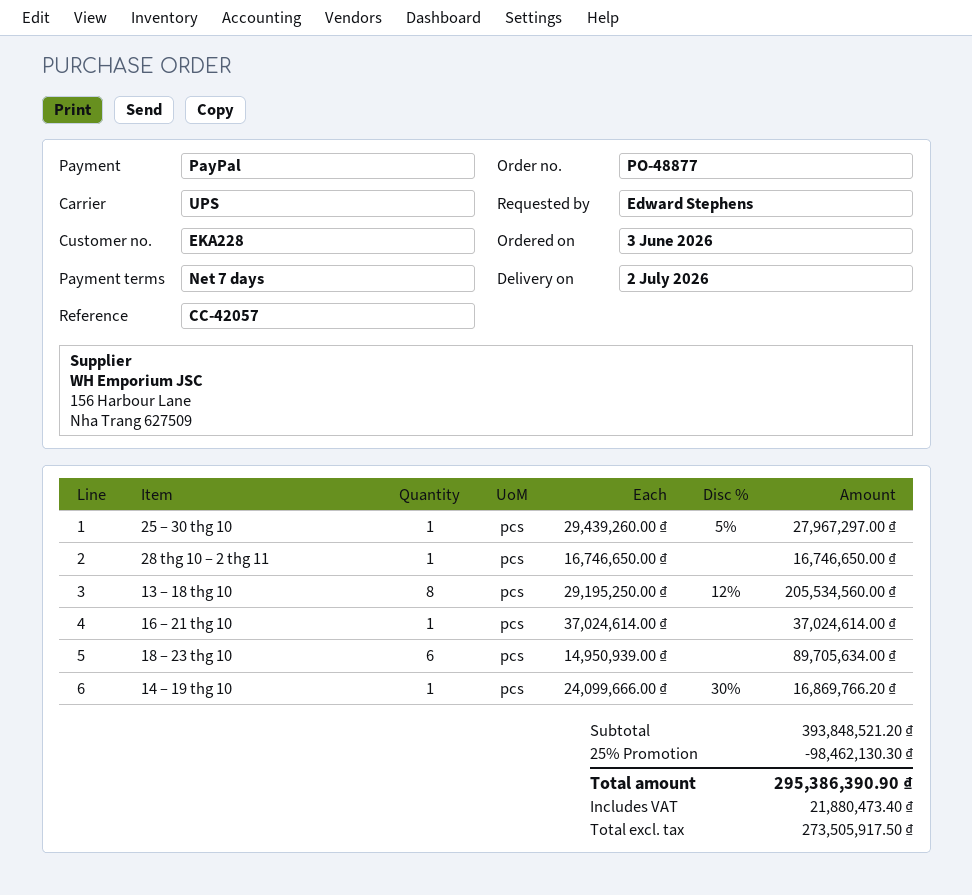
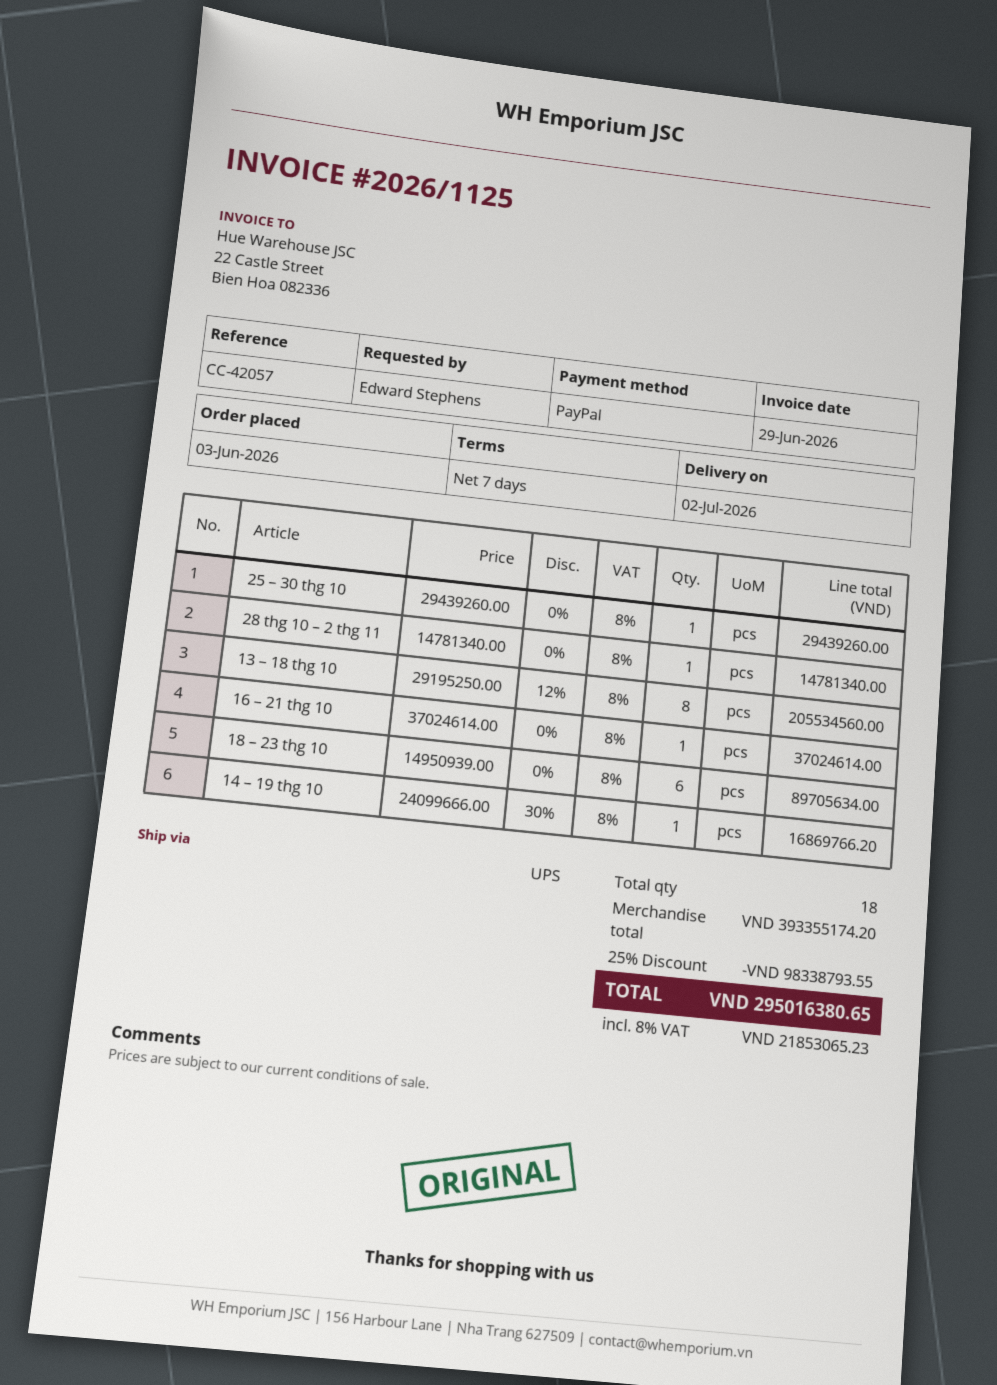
25 – 30 thg 10: 1 x 29439260.00 - 5% = 27967297.00 -> 1 x 29439260.00 = 29439260.00
28 thg 10 – 2 thg 11: 1 x 16746650.00 = 16746650.00 -> 1 x 14781340.00 = 14781340.00
subtotal: 393848521.20 -> 393355174.20
discount: 25% = 98462130.30 -> 25% = 98338793.55
tax: 21880473.40 -> 21853065.23
total: 295386390.90 -> 295016380.65

